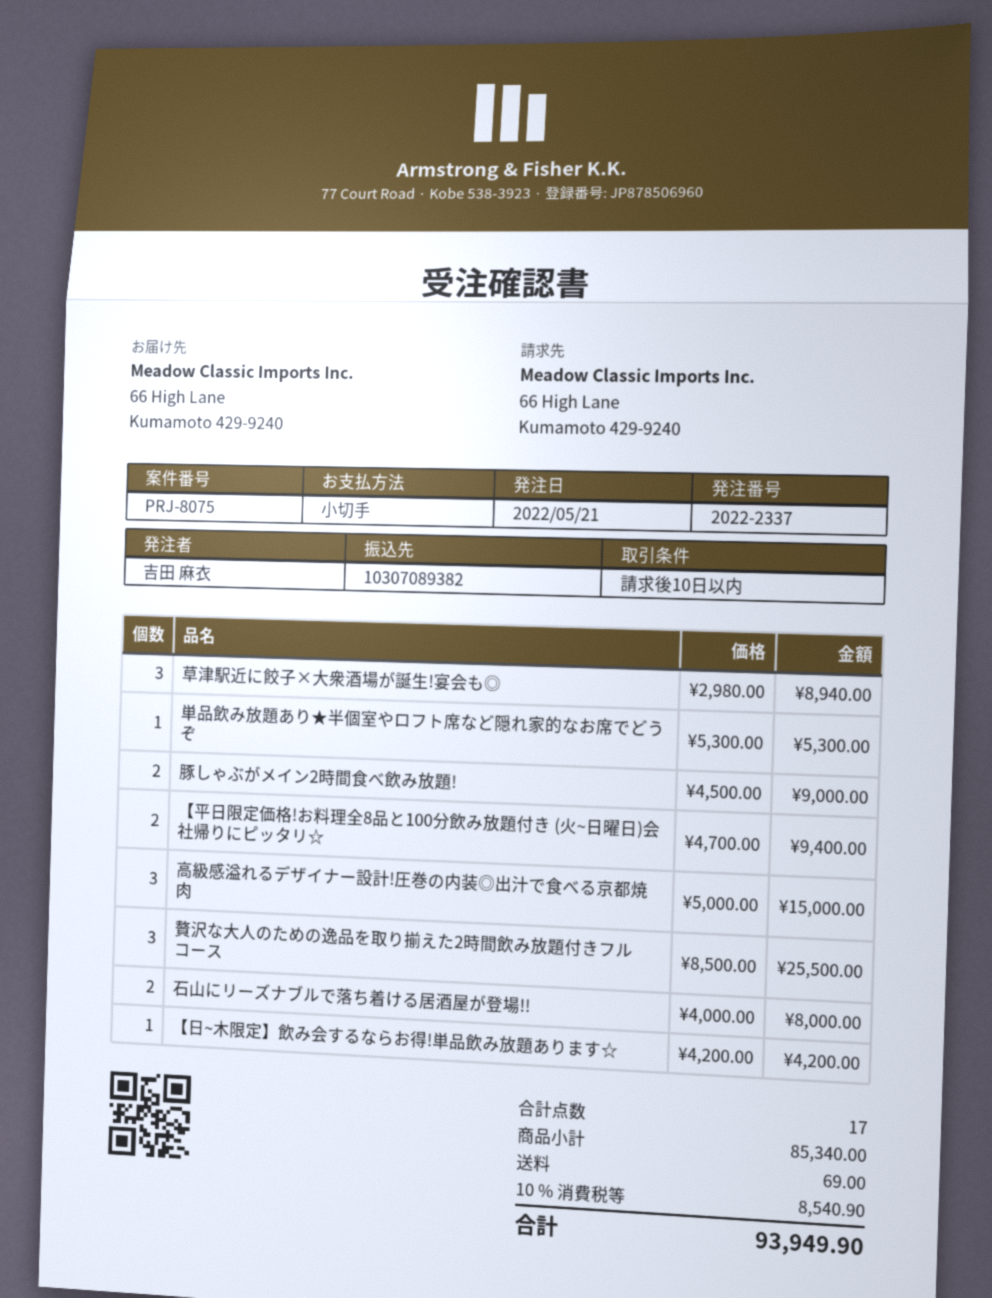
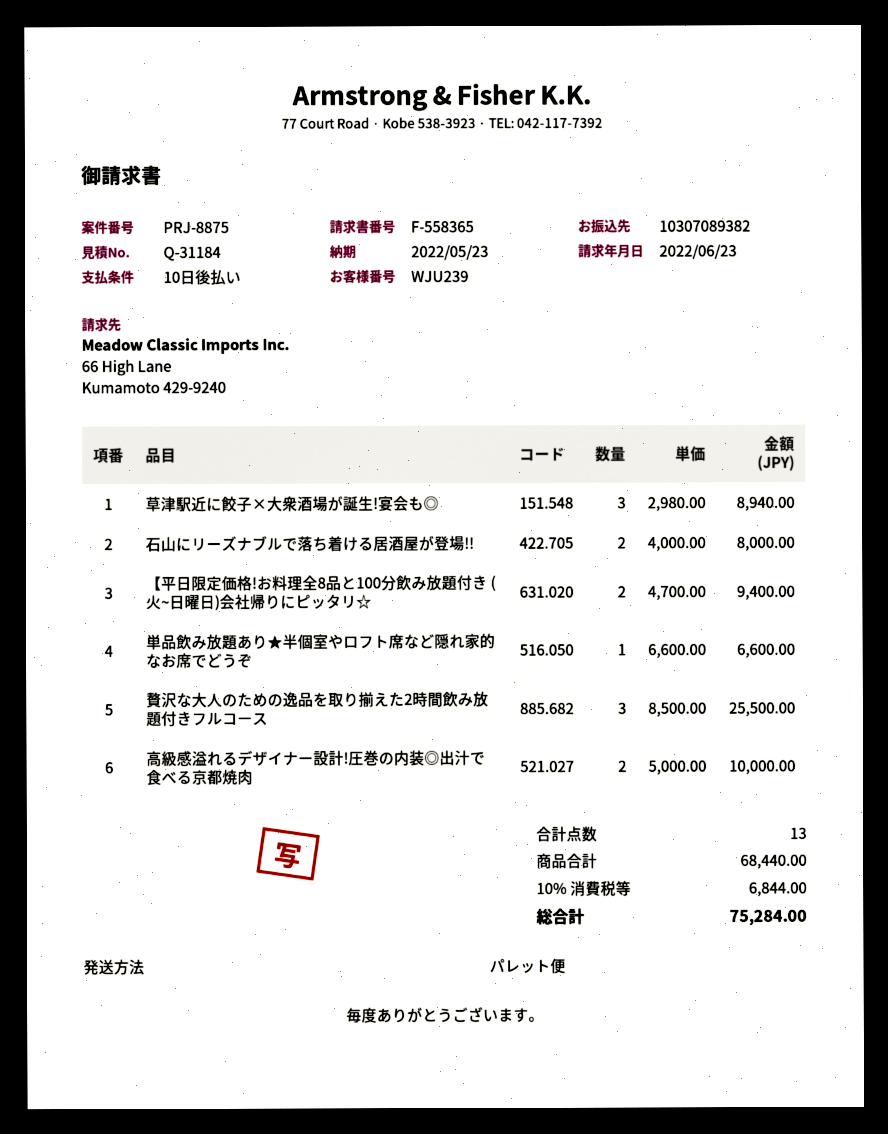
reference: PRJ-8075 -> PRJ-8875
単品飲み放題あり★半個室やロフト席など隠れ家的なお席でどうぞ: 1 x 5300.00 = 5300.00 -> 1 x 6600.00 = 6600.00
豚しゃぶがメイン2時間食べ飲み放題!: 2 x 4500.00 = 9000.00 -> none
高級感溢れるデザイナー設計!圧巻の内装◎出汁で食べる京都焼肉: 3 x 5000.00 = 15000.00 -> 2 x 5000.00 = 10000.00
【日~木限定】飲み会するならお得!単品飲み放題あります☆: 1 x 4200.00 = 4200.00 -> none
total quantity: 17 -> 13
subtotal: 85340.00 -> 68440.00
shipping: 69.00 -> none
tax: 10% = 8540.90 -> 10% = 6844.00
total: 93949.90 -> 75284.00

